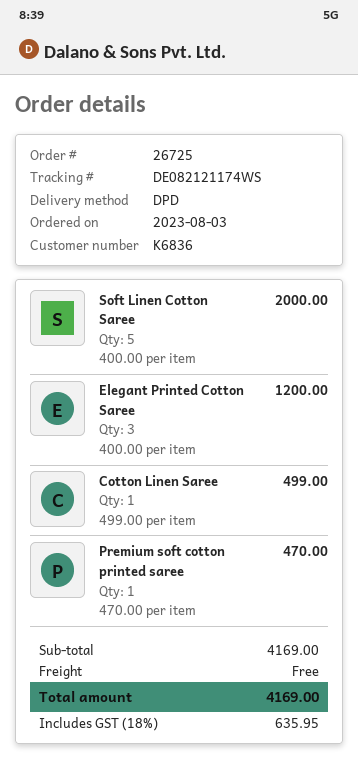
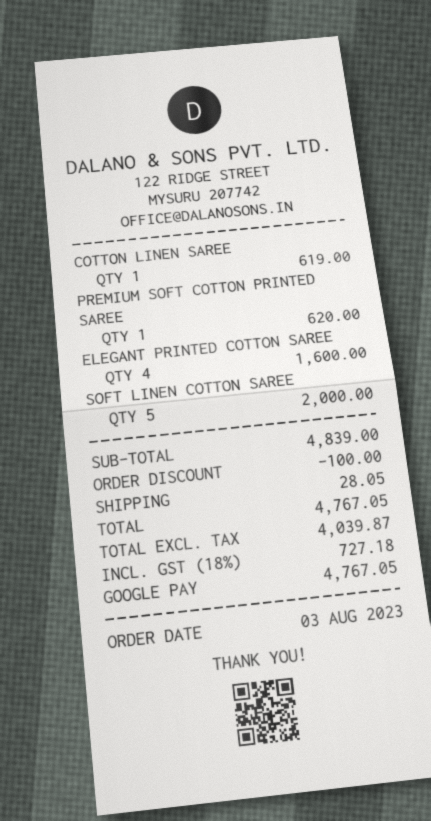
Elegant Printed Cotton Saree: 3 for 1200.00 -> 4 for 1600.00
Cotton Linen Saree: 1 for 499.00 -> 1 for 619.00
Premium soft cotton printed saree: 1 for 470.00 -> 1 for 620.00
subtotal: 4169.00 -> 4839.00
discount: none -> 100.00
shipping: 0.00 -> 28.05
tax: 18% = 635.95 -> 18% = 727.18
total: 4169.00 -> 4767.05

